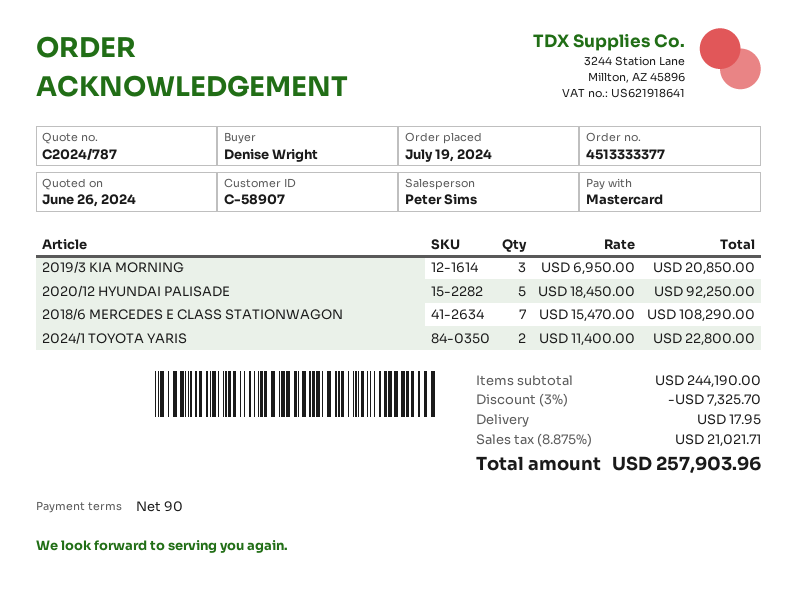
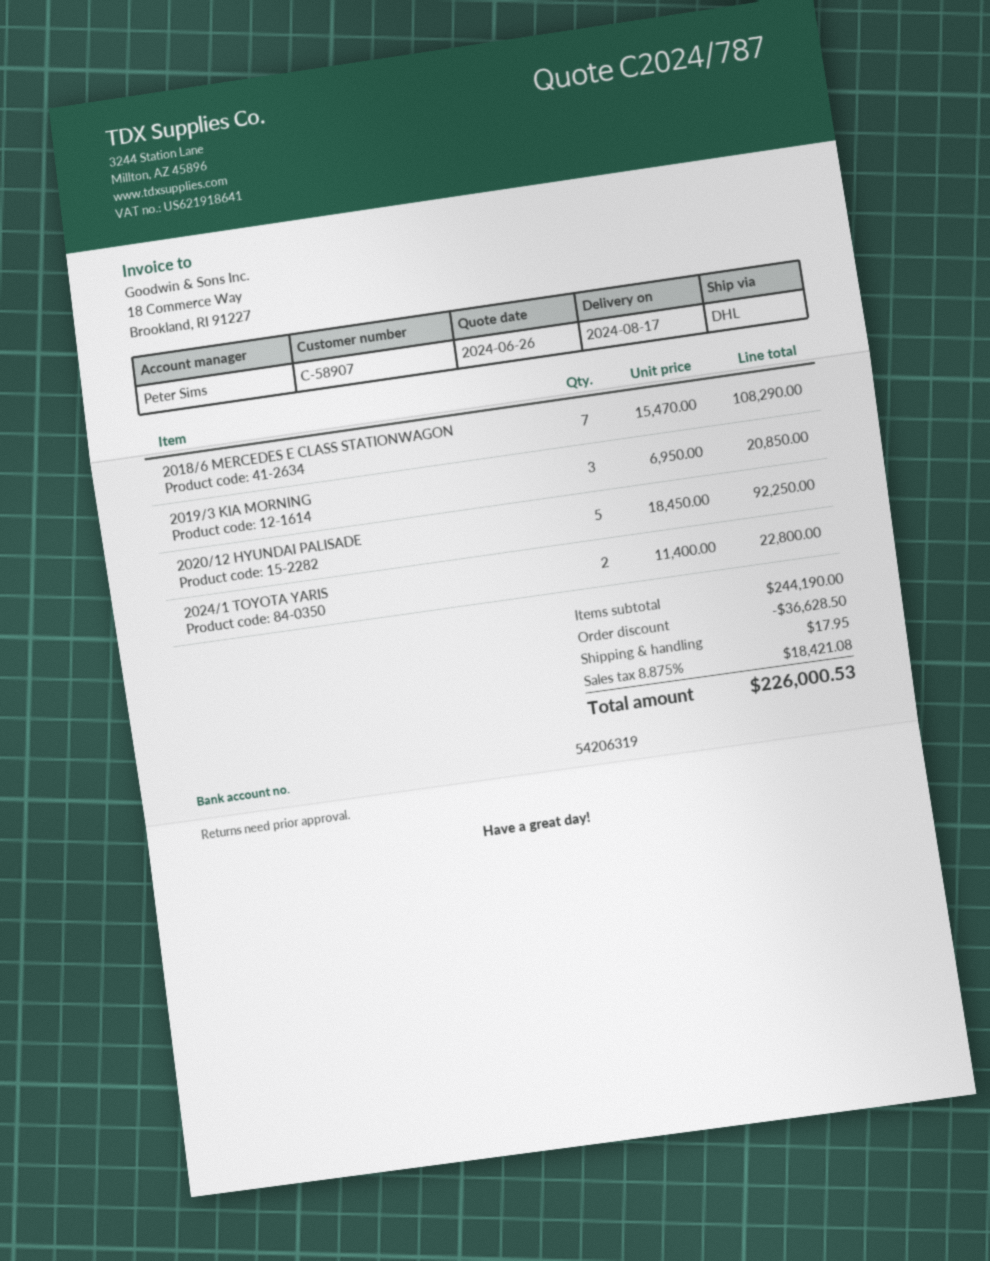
discount: 7325.70 -> 36628.50
tax: 8.875% = 21021.71 -> 8.875% = 18421.08
total: 257903.96 -> 226000.53

